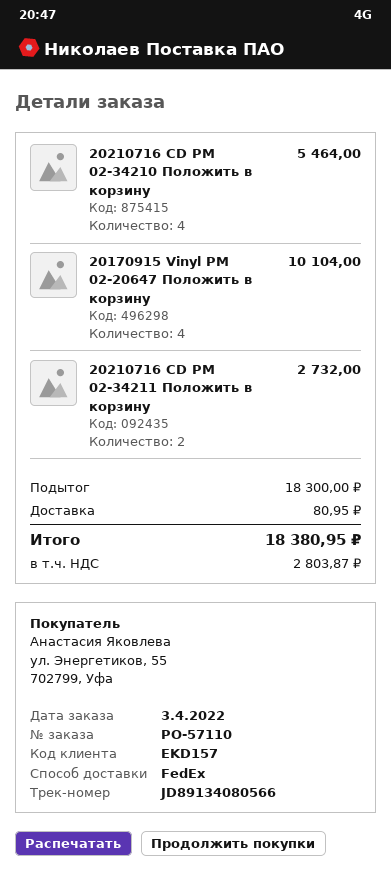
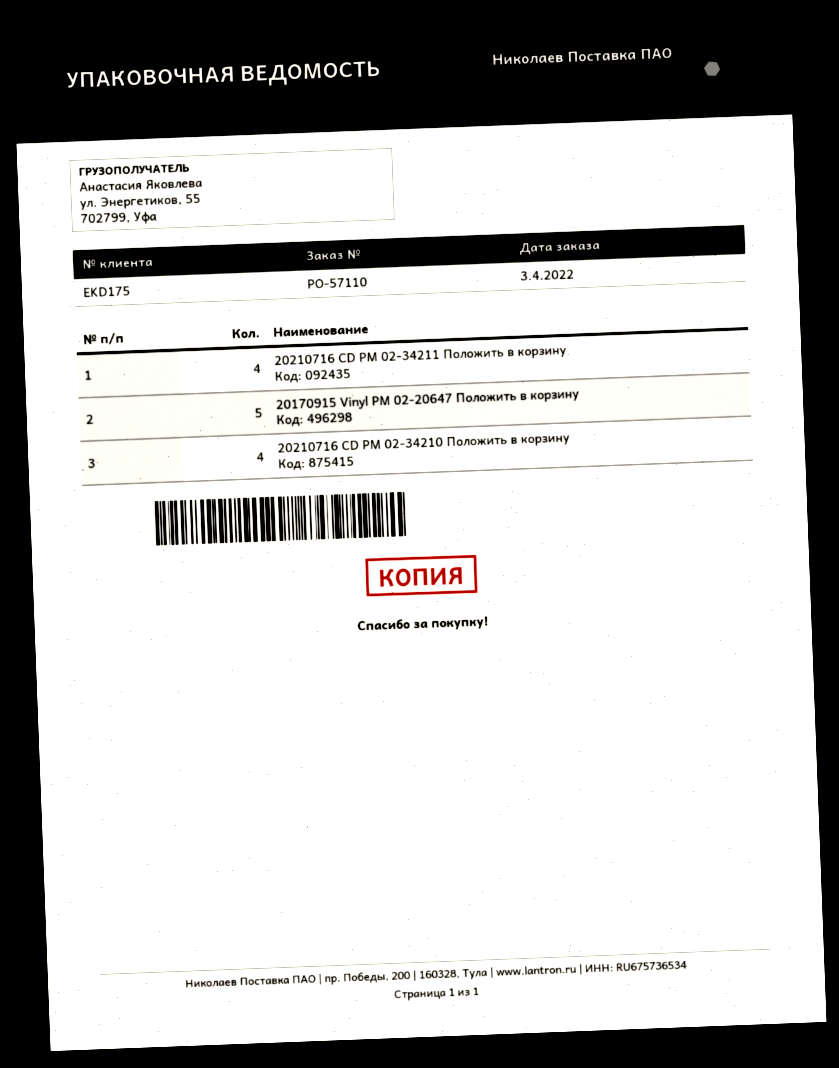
customer number: EKD157 -> EKD175
20170915 Vinyl PM 02-20647 Положить в корзину: 4 -> 5
20210716 CD PM 02-34211 Положить в корзину: 2 -> 4

